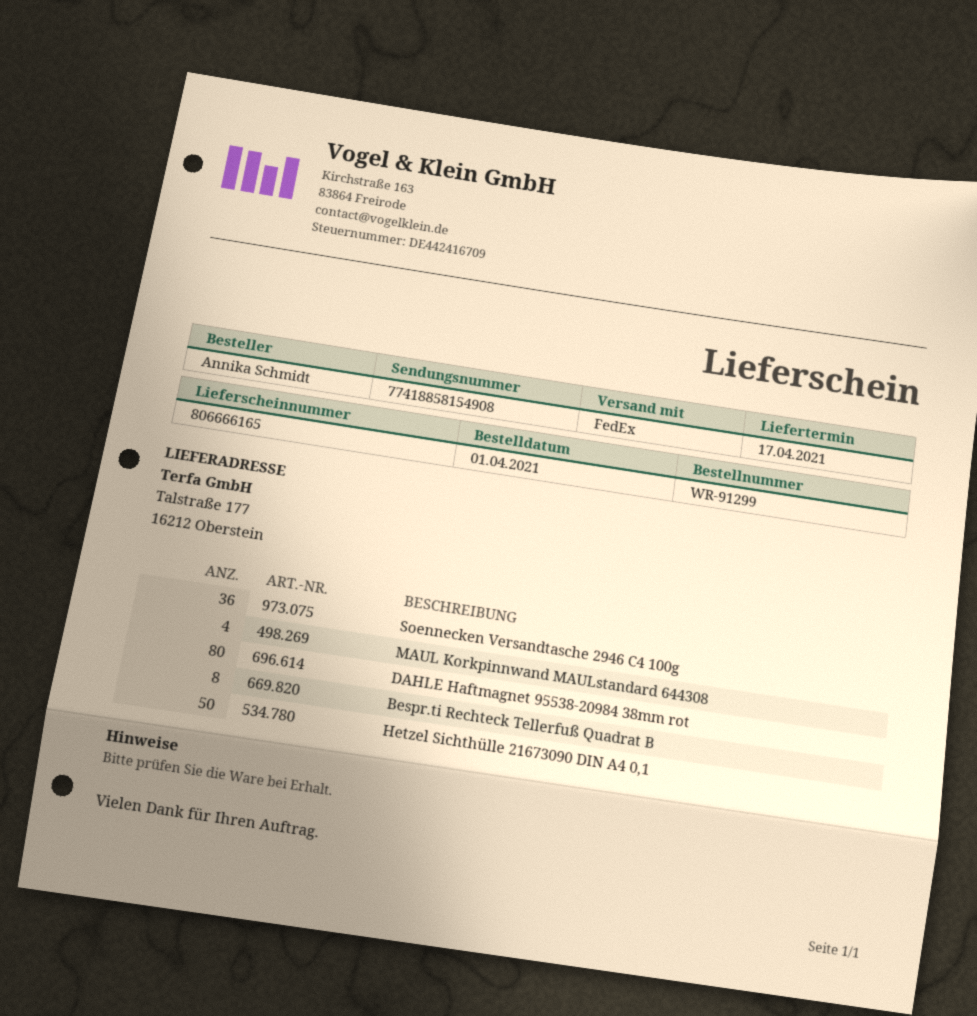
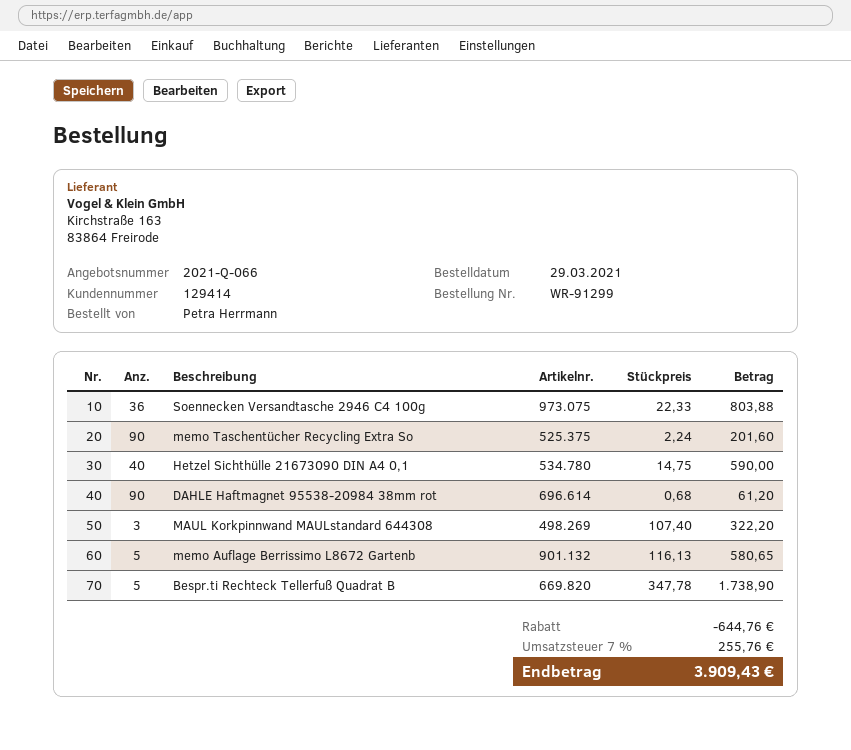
order date: 2021-04-01 -> 2021-03-29
ordered by: Annika Schmidt -> Petra Herrmann
MAUL Korkpinnwand MAULstandard 644308: 4 -> 3
DAHLE Haftmagnet 95538-20984 38mm rot: 80 -> 90
Bespr.ti Rechteck Tellerfuß Quadrat B: 8 -> 5
Hetzel Sichthülle 21673090 DIN A4 0,1: 50 -> 40
memo Taschentücher Recycling Extra So: none -> 90
memo Auflage Berrissimo L8672 Gartenb: none -> 5

